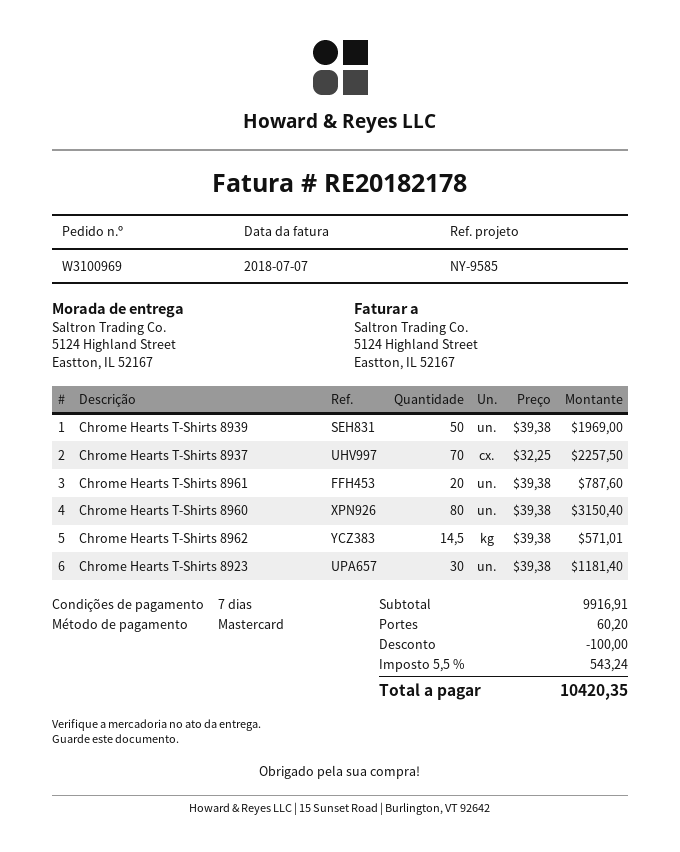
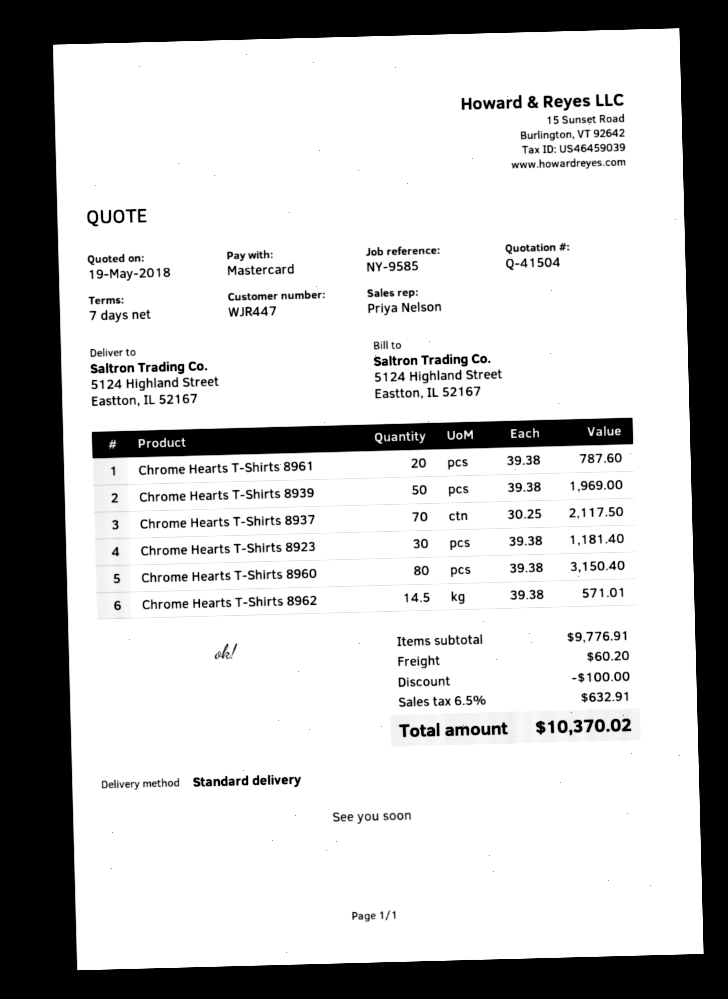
Chrome Hearts T-Shirts 8937: 70 x 32.25 = 2257.50 -> 70 x 30.25 = 2117.50
subtotal: 9916.91 -> 9776.91
tax: 5.5% = 543.24 -> 6.5% = 632.91
total: 10420.35 -> 10370.02

